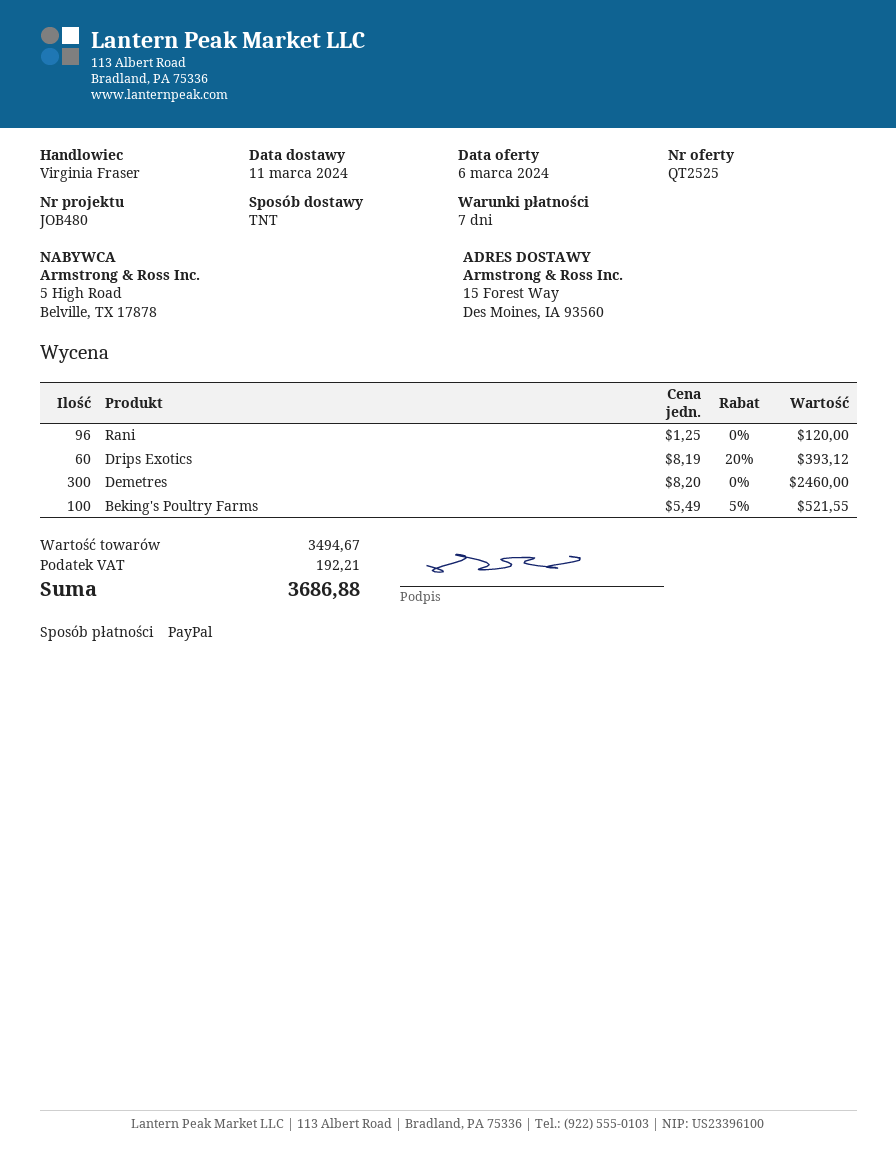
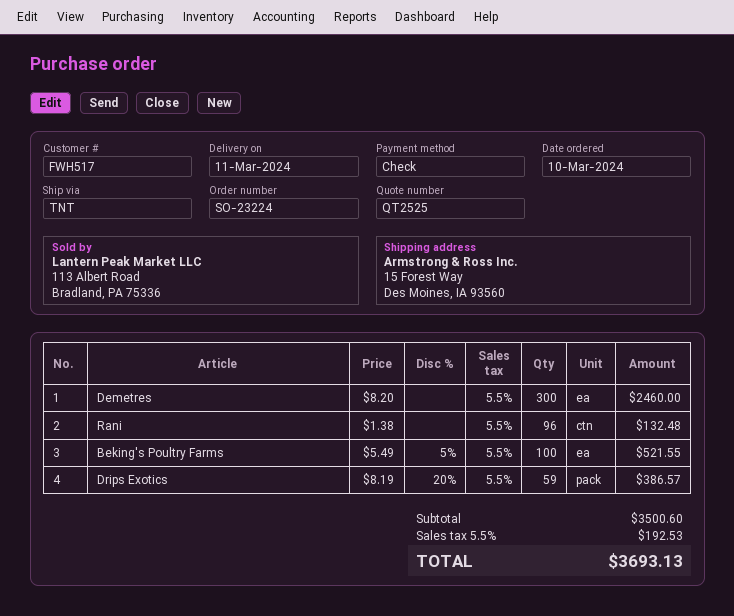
payment method: PayPal -> cheque
Rani: 96 x 1.25 = 120.00 -> 96 x 1.38 = 132.48
Drips Exotics: 60 x 8.19 - 20% = 393.12 -> 59 x 8.19 - 20% = 386.57
subtotal: 3494.67 -> 3500.60
tax: 192.21 -> 192.53
total: 3686.88 -> 3693.13

